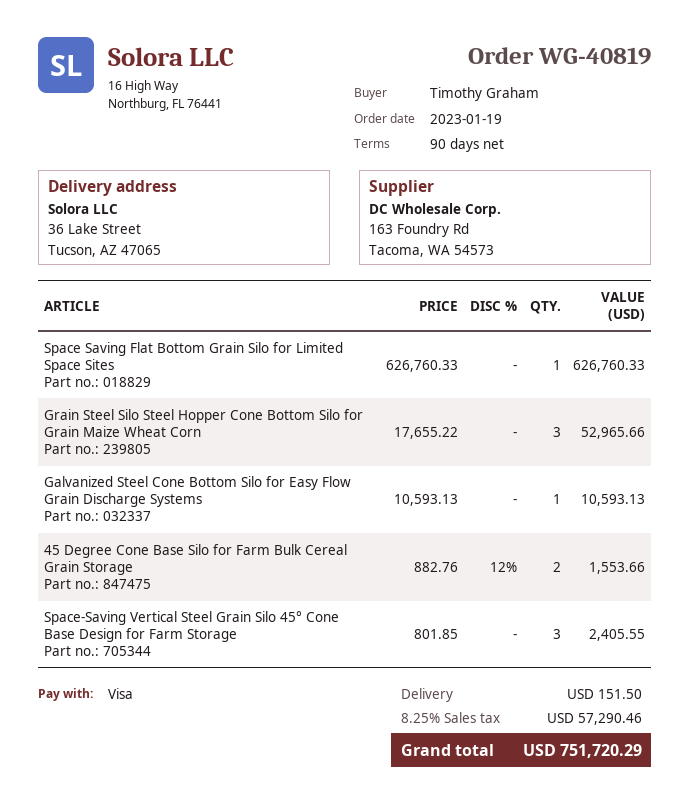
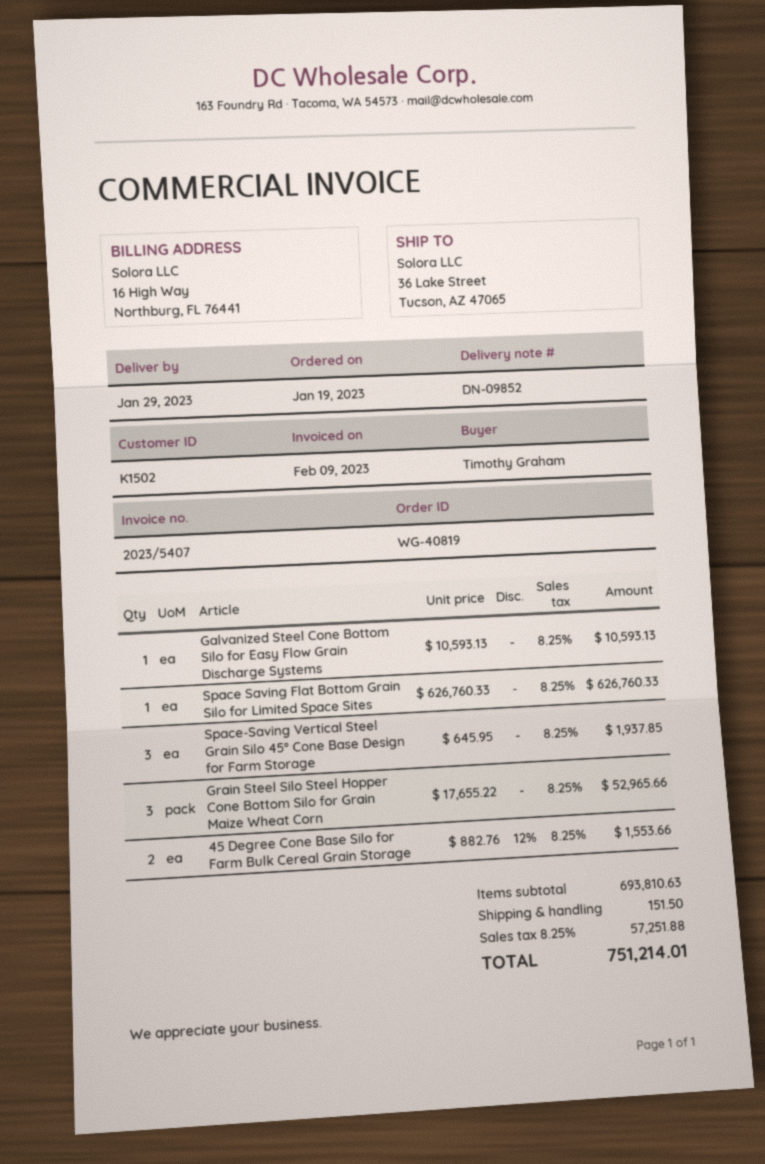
Space-Saving Vertical Steel Grain Silo 45° Cone Base Design for Farm Storage: 3 x 801.85 = 2405.55 -> 3 x 645.95 = 1937.85
tax: 8.25% = 57290.46 -> 8.25% = 57251.88
total: 751720.29 -> 751214.01

